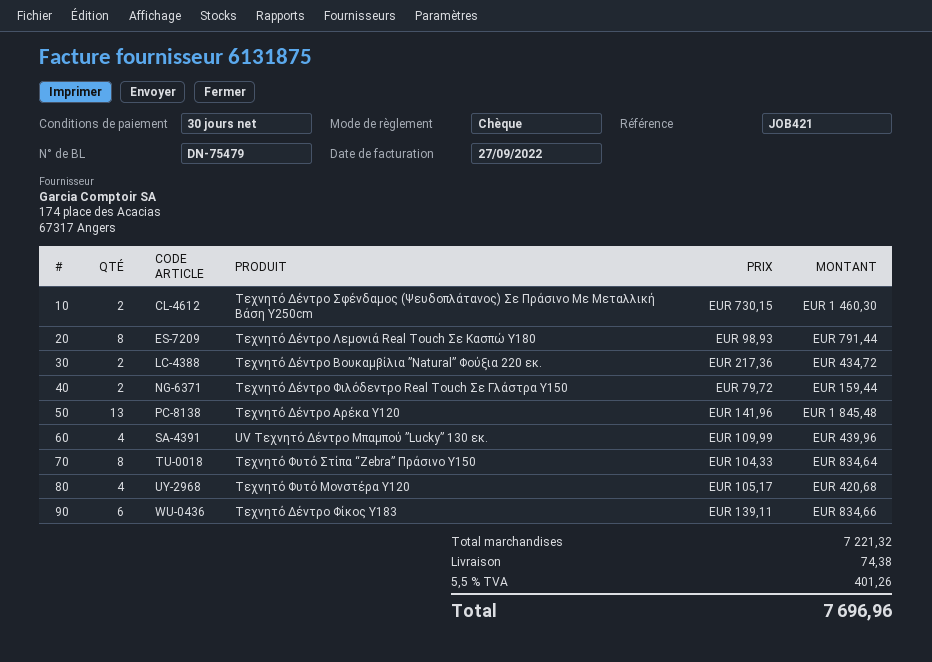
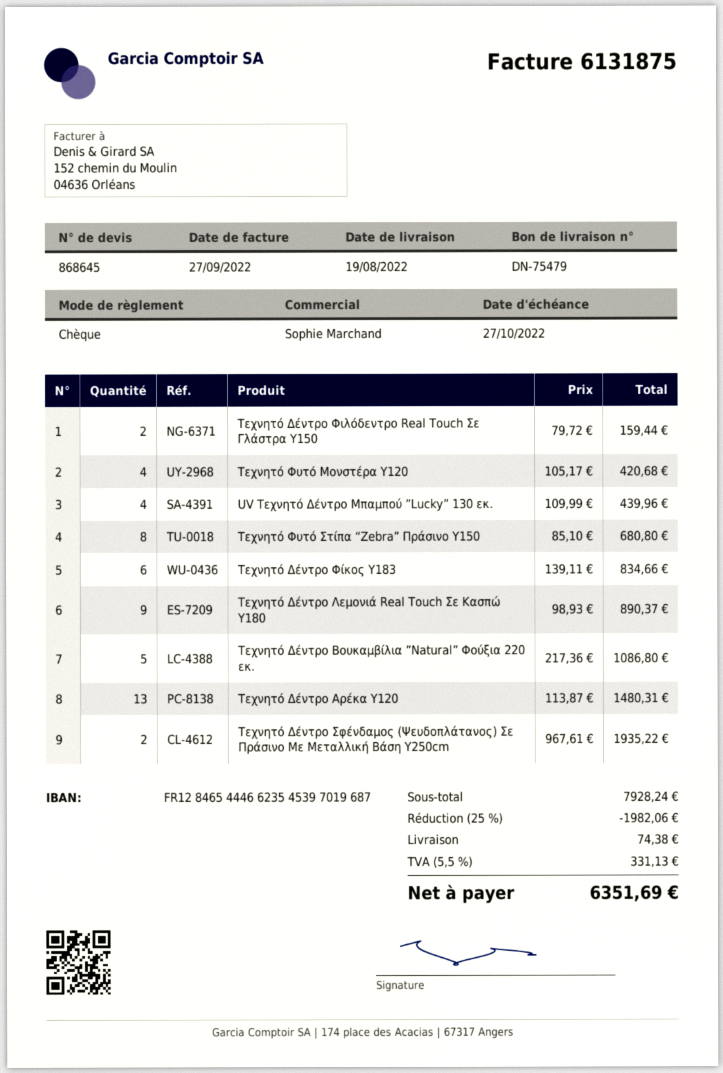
Τεχνητό Δέντρο Σφένδαμος (Ψευδοπλάτανος) Σε Πράσινο Με Μεταλλική Βάση Υ250cm: 2 x 730.15 = 1460.30 -> 2 x 967.61 = 1935.22
Τεχνητό Δέντρο Λεμονιά Real Touch Σε Κασπώ Υ180: 8 x 98.93 = 791.44 -> 9 x 98.93 = 890.37
Τεχνητό Δέντρο Βουκαμβίλια ”Natural” Φούξια 220 εκ.: 2 x 217.36 = 434.72 -> 5 x 217.36 = 1086.80
Τεχνητό Δέντρο Αρέκα Υ120: 13 x 141.96 = 1845.48 -> 13 x 113.87 = 1480.31
Τεχνητό Φυτό Στίπα “Zebra” Πράσινο Y150: 8 x 104.33 = 834.64 -> 8 x 85.10 = 680.80
subtotal: 7221.32 -> 7928.24
discount: none -> 25% = 1982.06
tax: 5.5% = 401.26 -> 5.5% = 331.13
total: 7696.96 -> 6351.69

